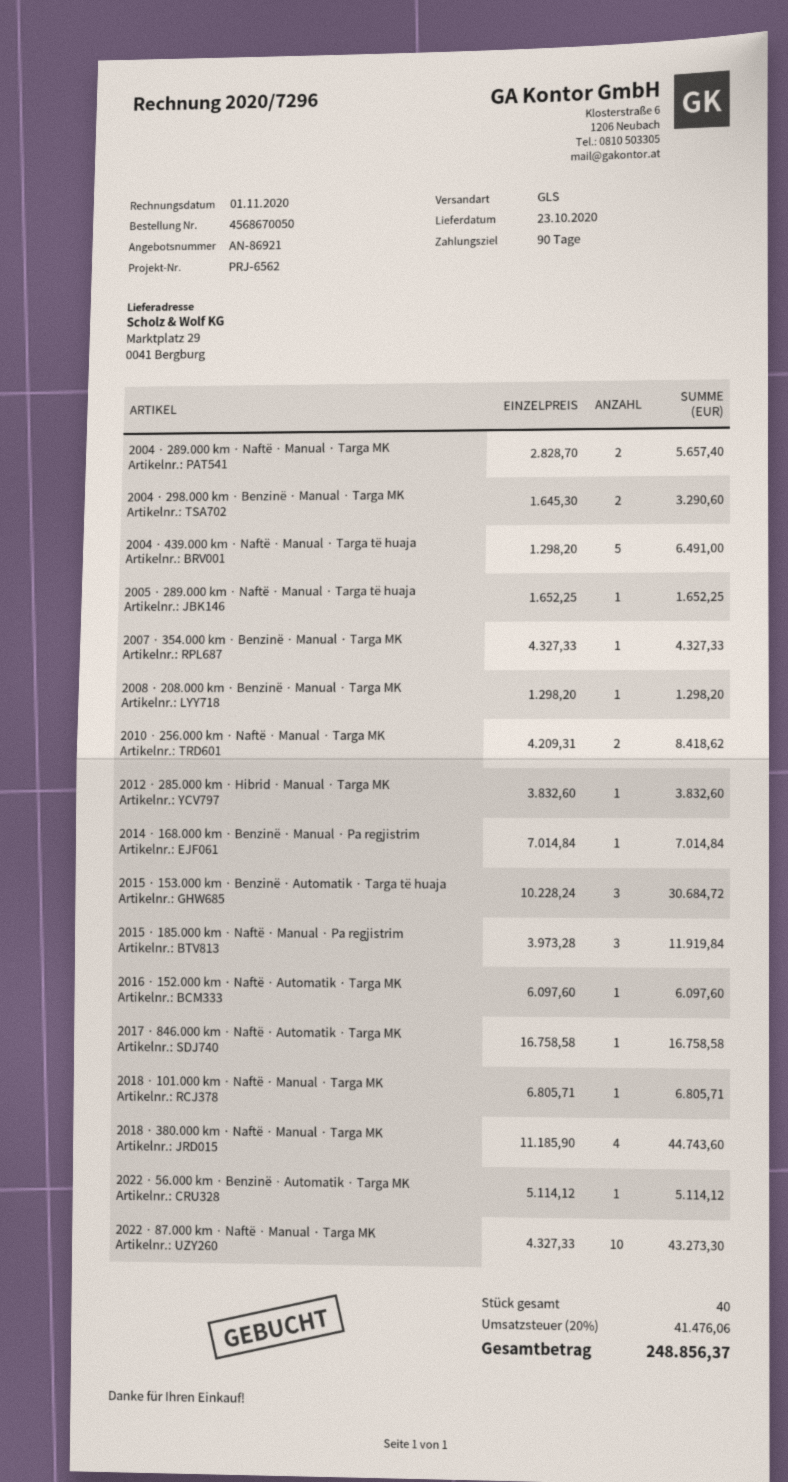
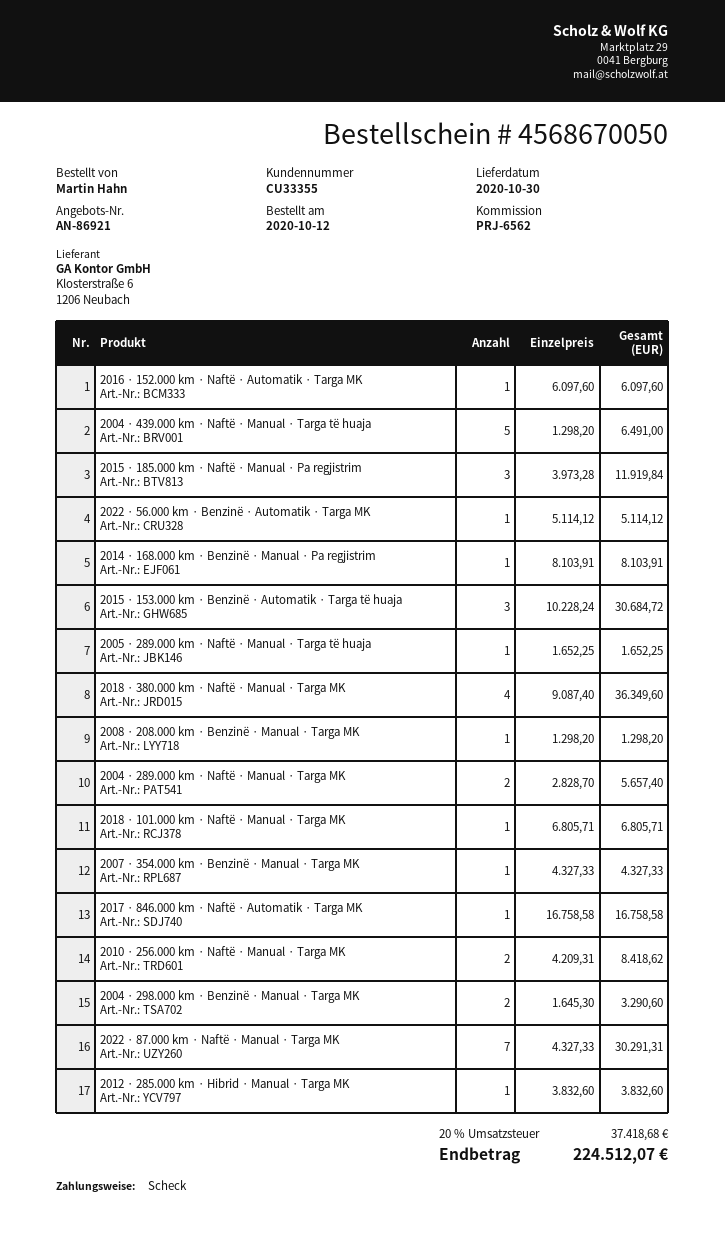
delivery date: 2020-10-23 -> 2020-10-30
2014 · 168.000 km · Benzinë · Manual · Pa regjistrim: 1 x 7014.84 = 7014.84 -> 1 x 8103.91 = 8103.91
2018 · 380.000 km · Naftë · Manual · Targa MK: 4 x 11185.90 = 44743.60 -> 4 x 9087.40 = 36349.60
2022 · 87.000 km · Naftë · Manual · Targa MK: 10 x 4327.33 = 43273.30 -> 7 x 4327.33 = 30291.31
tax: 20% = 41476.06 -> 20% = 37418.68
total: 248856.37 -> 224512.07

